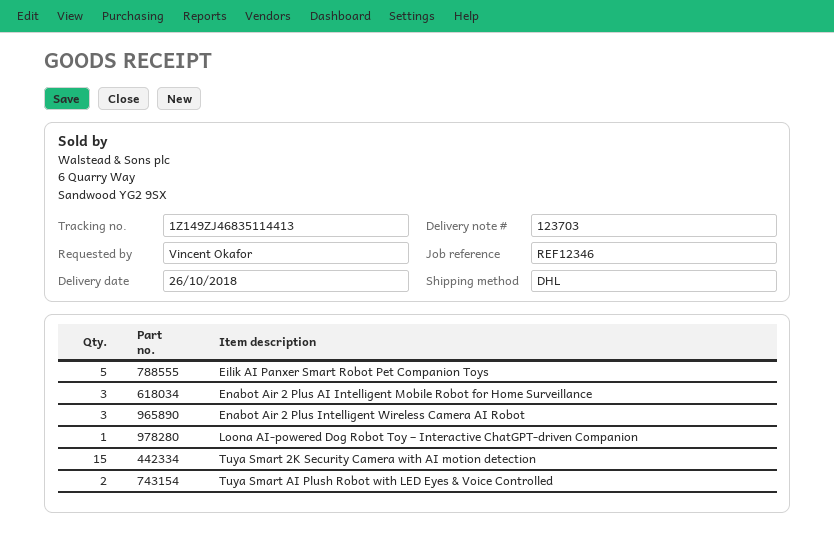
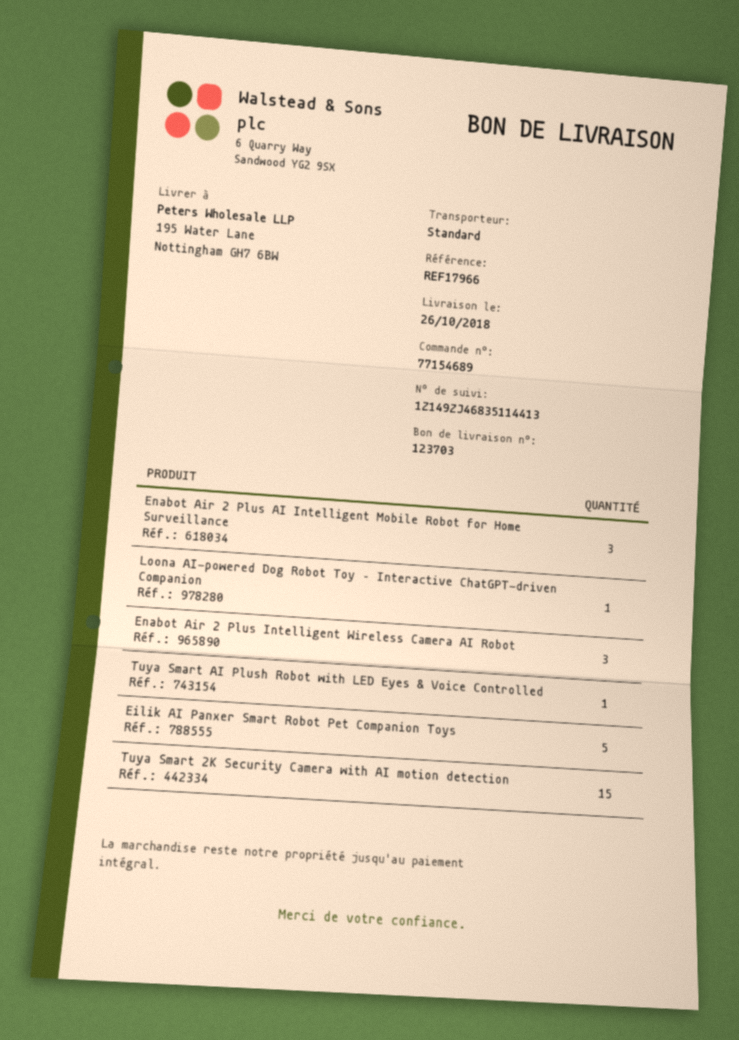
reference: REF12346 -> REF17966
shipping method: DHL -> standard
Tuya Smart AI Plush Robot with LED Eyes & Voice Controlled: 2 -> 1

